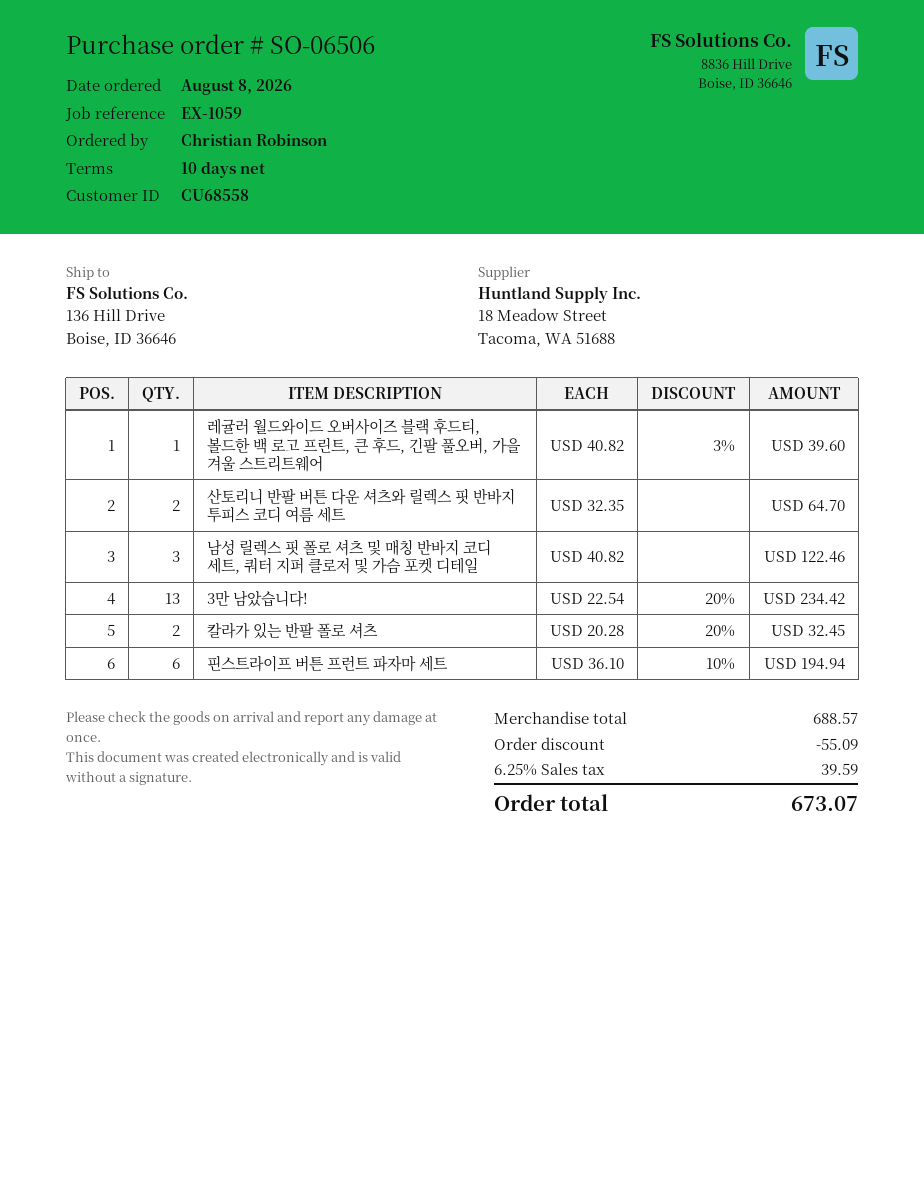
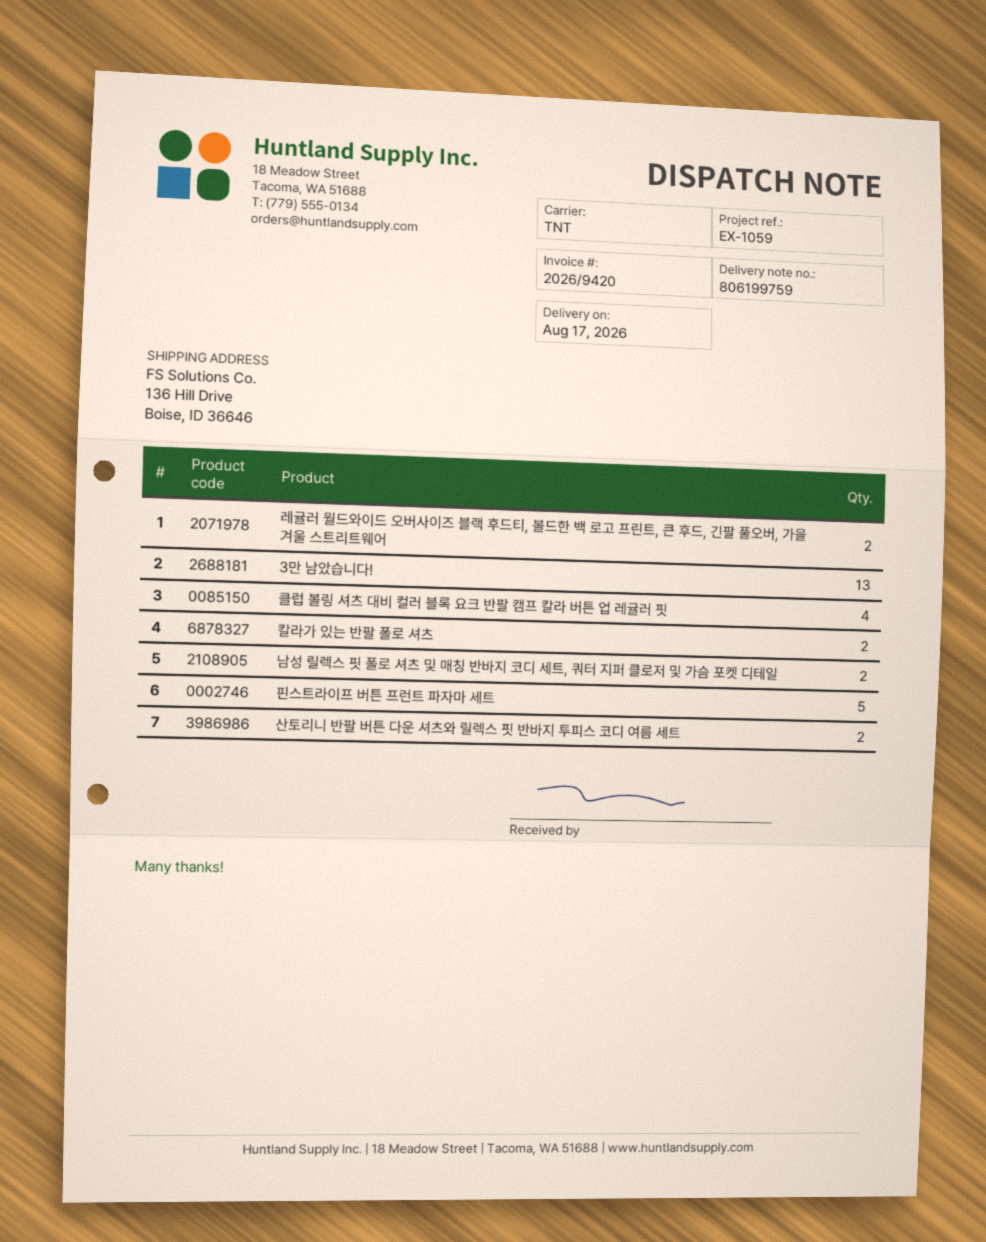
레귤러 월드와이드 오버사이즈 블랙 후드티, 볼드한 백 로고 프린트, 큰 후드, 긴팔 풀오버, 가을 겨울 스트리트웨어: 1 -> 2
남성 릴렉스 핏 폴로 셔츠 및 매칭 반바지 코디 세트, 쿼터 지퍼 클로저 및 가슴 포켓 디테일: 3 -> 2
핀스트라이프 버튼 프런트 파자마 세트: 6 -> 5
클럽 볼링 셔츠 대비 컬러 블록 요크 반팔 캠프 칼라 버튼 업 레귤러 핏: none -> 4

